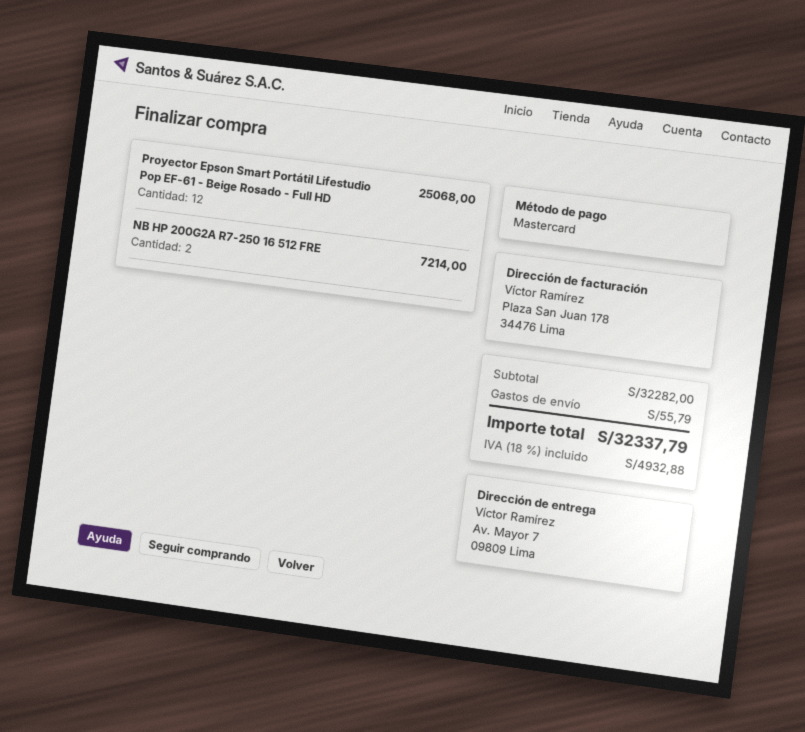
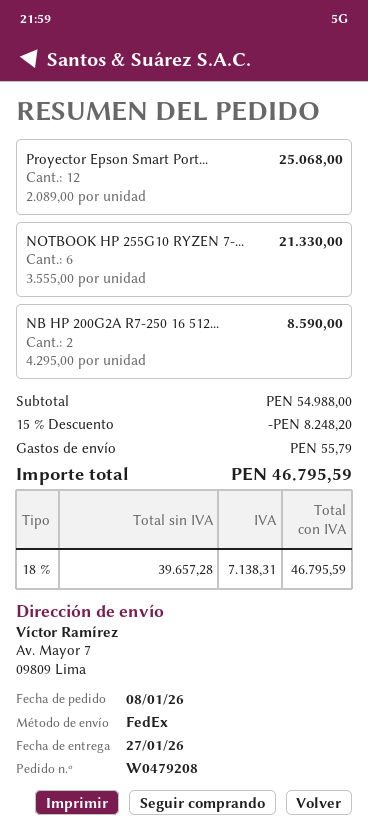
NB HP 200G2A R7-250 16 512 FRE: 2 for 7214.00 -> 2 for 8590.00
NOTBOOK HP 255G10 RYZEN 7-...: none -> 6 for 21330.00
subtotal: 32282.00 -> 54988.00
discount: none -> 15% = 8248.20
tax: 18% = 4932.88 -> 18% = 7138.31
total: 32337.79 -> 46795.59

